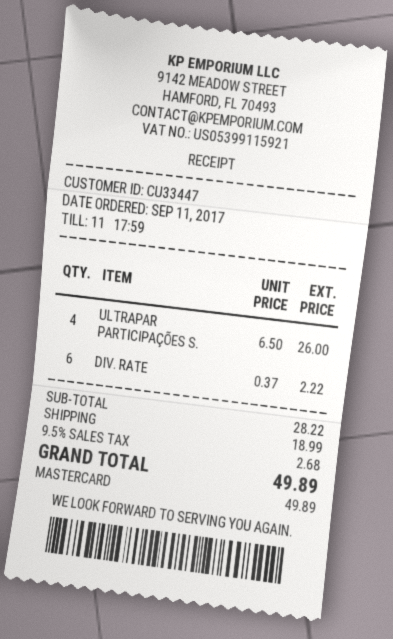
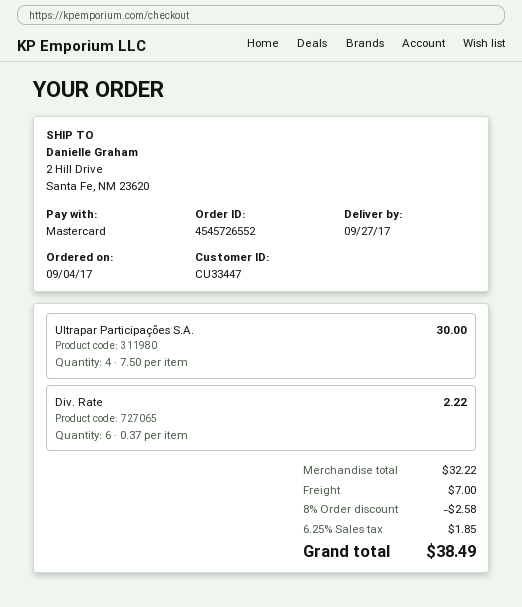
order date: 2017-09-11 -> 2017-09-04
ULTRAPAR PARTICIPAÇÕES S.: 4 x 6.50 = 26.00 -> 4 x 7.50 = 30.00
subtotal: 28.22 -> 32.22
discount: none -> 8% = 2.58
shipping: 18.99 -> 7.00
tax: 9.5% = 2.68 -> 6.25% = 1.85
total: 49.89 -> 38.49

